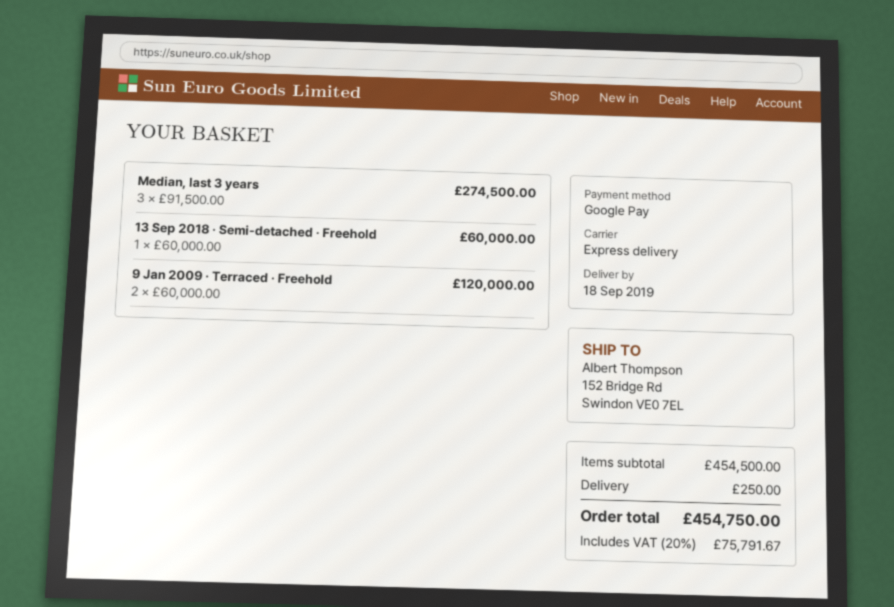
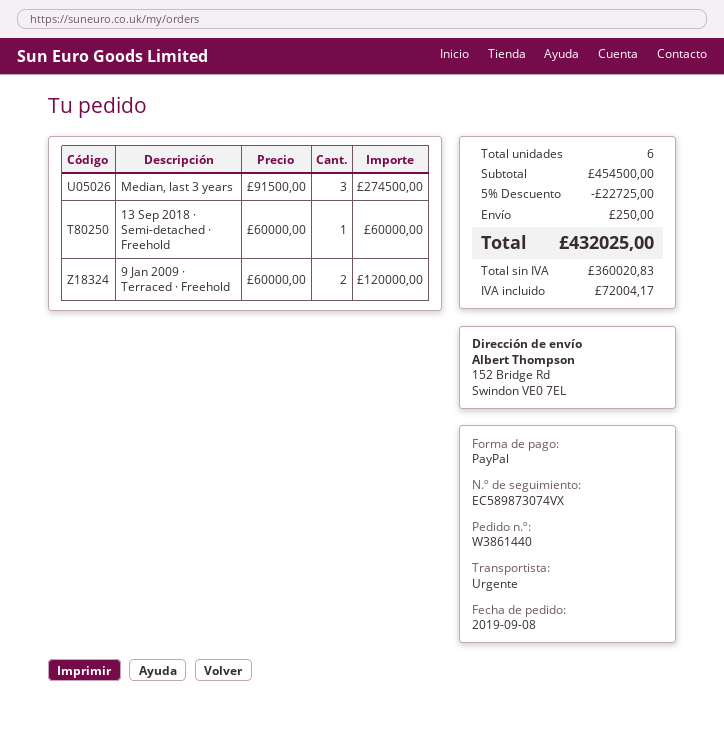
payment method: Google Pay -> PayPal
discount: none -> 5% = 22725.00
tax: 75791.67 -> 72004.17
total: 454750.00 -> 432025.00

